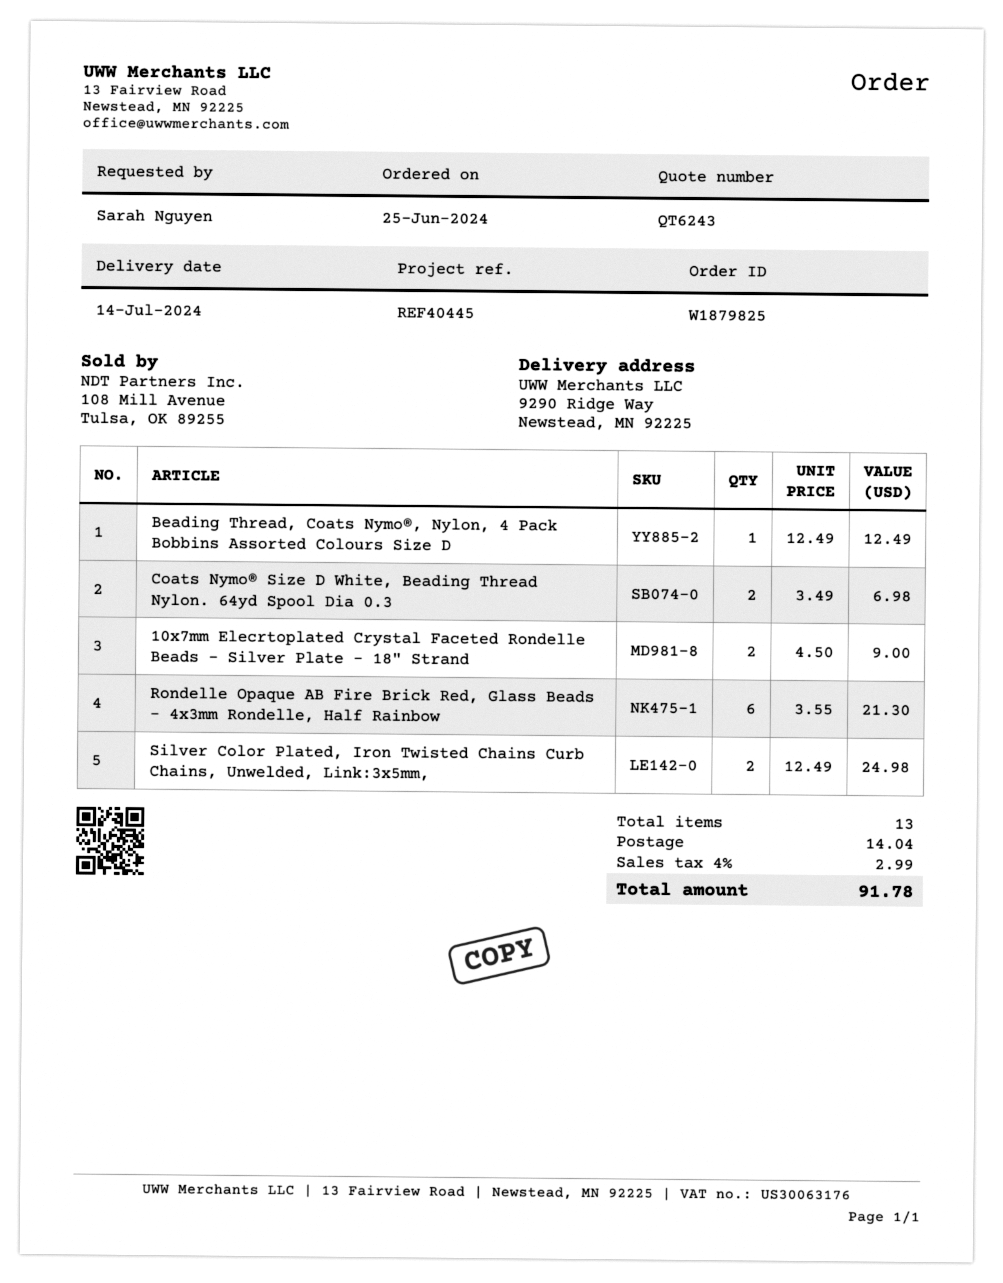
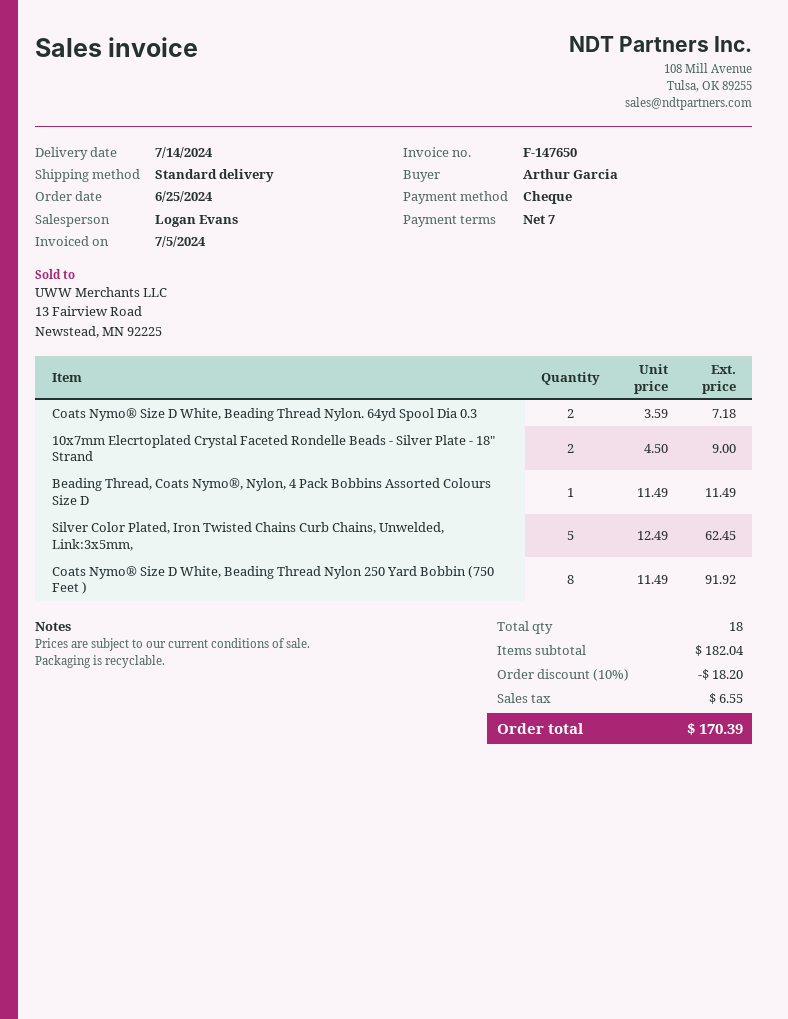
ordered by: Sarah Nguyen -> Arthur Garcia
Beading Thread, Coats Nymo®, Nylon, 4 Pack Bobbins Assorted Colours Size D: 1 x 12.49 = 12.49 -> 1 x 11.49 = 11.49
Coats Nymo® Size D White, Beading Thread Nylon. 64yd Spool Dia 0.3: 2 x 3.49 = 6.98 -> 2 x 3.59 = 7.18
Rondelle Opaque AB Fire Brick Red, Glass Beads - 4x3mm Rondelle, Half Rainbow: 6 x 3.55 = 21.30 -> none
Silver Color Plated, Iron Twisted Chains Curb Chains, Unwelded, Link:3x5mm,: 2 x 12.49 = 24.98 -> 5 x 12.49 = 62.45
Coats Nymo® Size D White, Beading Thread Nylon 250 Yard Bobbin (750 Feet ): none -> 8 x 11.49 = 91.92
total quantity: 13 -> 18
discount: none -> 10% = 18.20
shipping: 14.04 -> none
tax: 2.99 -> 6.55
total: 91.78 -> 170.39

